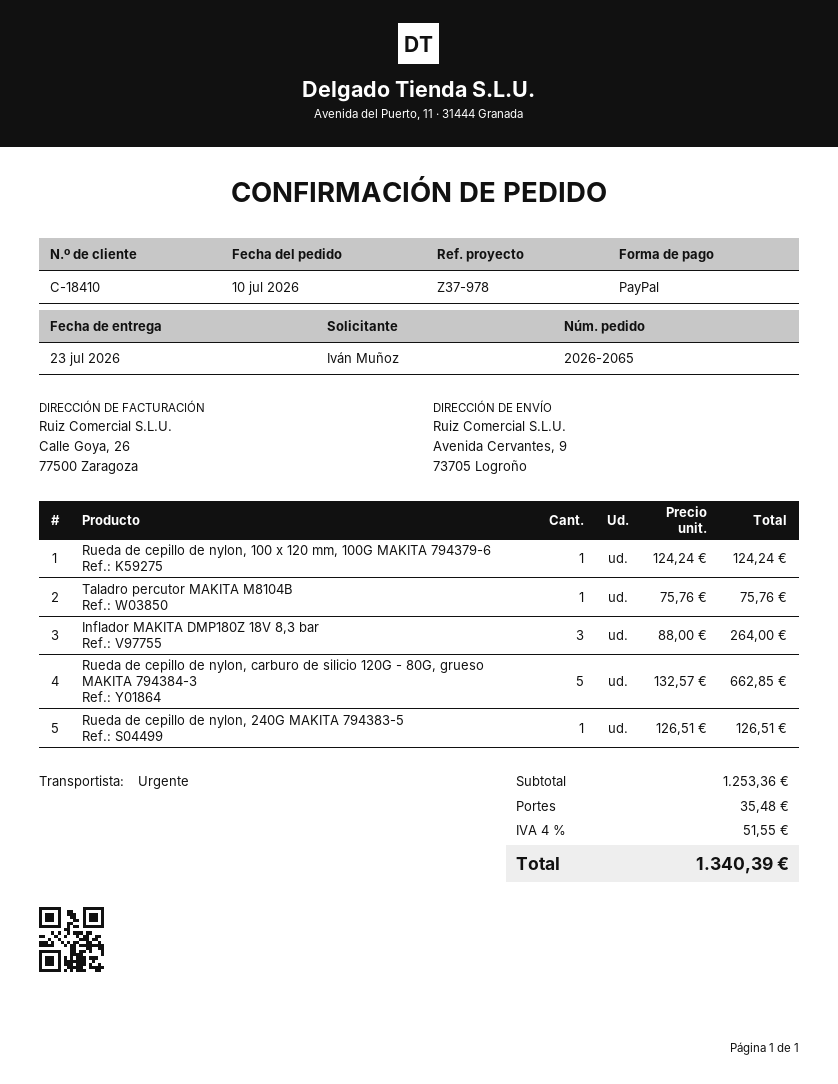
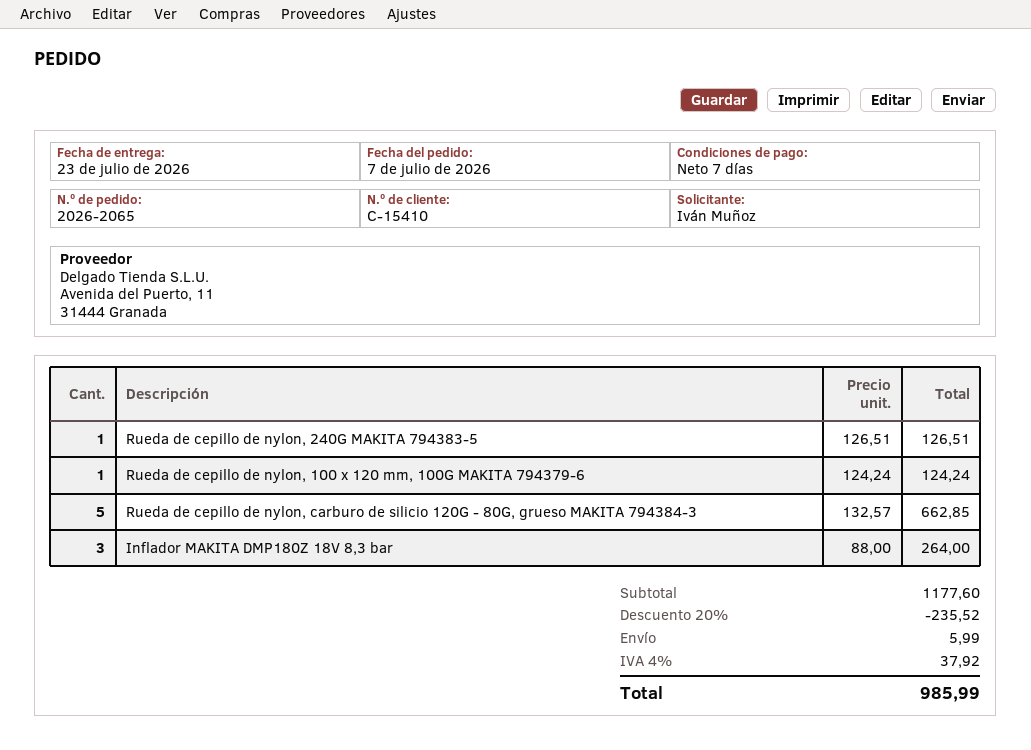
order date: 2026-07-10 -> 2026-07-07
customer number: C-18410 -> C-15410
Taladro percutor MAKITA M8104B: 1 x 75.76 = 75.76 -> none
subtotal: 1253.36 -> 1177.60
discount: none -> 20% = 235.52
shipping: 35.48 -> 5.99
tax: 4% = 51.55 -> 4% = 37.92
total: 1340.39 -> 985.99

